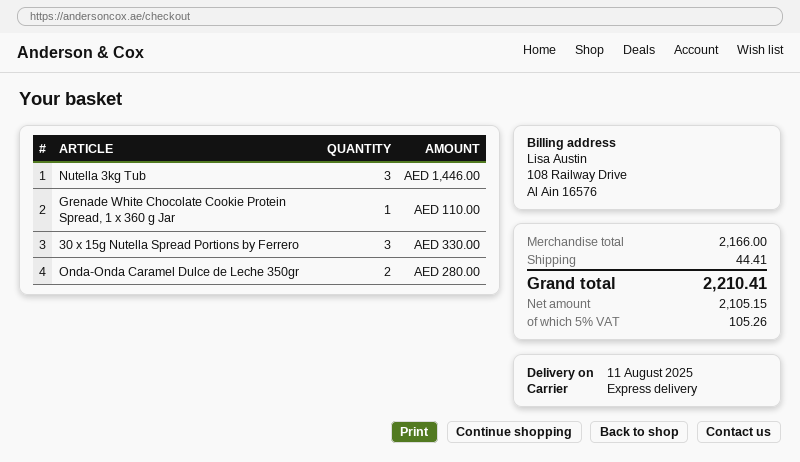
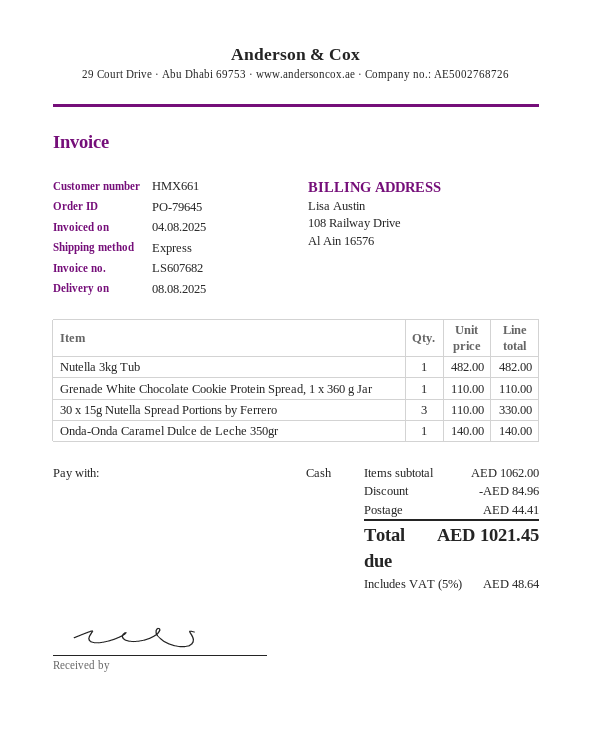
delivery date: 2025-08-11 -> 2025-08-08
Nutella 3kg Tub: 3 for 1446.00 -> 1 for 482.00
Onda-Onda Caramel Dulce de Leche 350gr: 2 for 280.00 -> 1 for 140.00
subtotal: 2166.00 -> 1062.00
discount: none -> 84.96
tax: 5% = 105.26 -> 5% = 48.64
total: 2210.41 -> 1021.45

